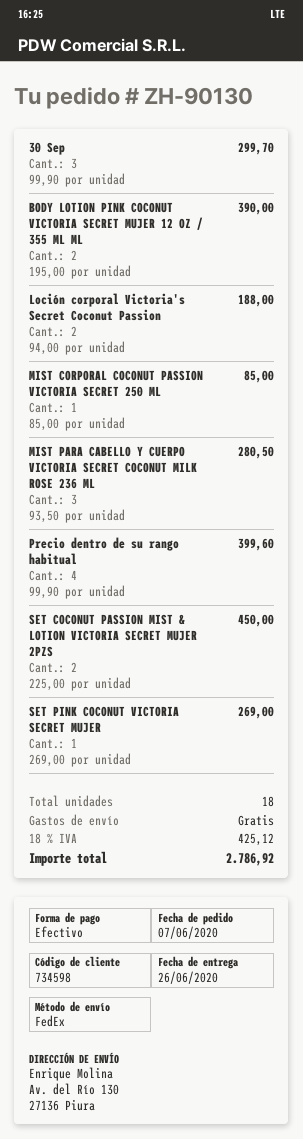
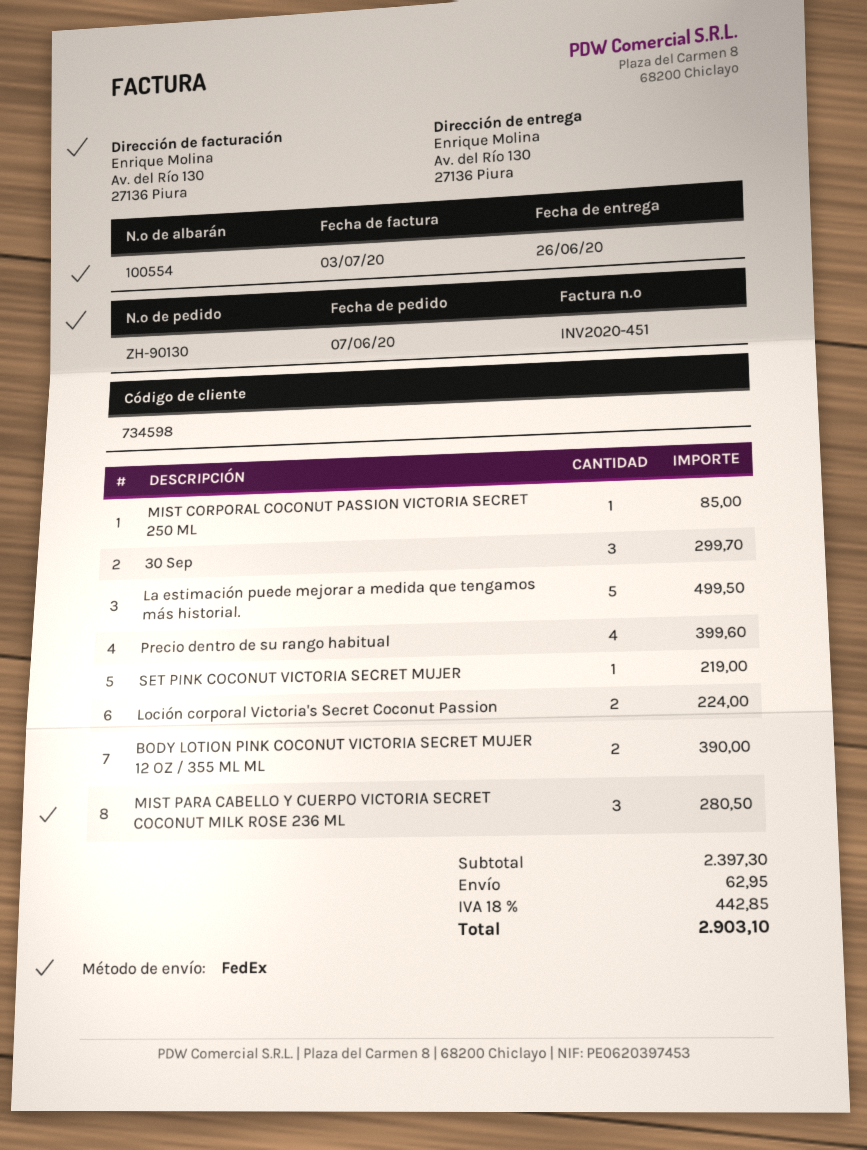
Loción corporal Victoria's Secret Coconut Passion: 2 for 188.00 -> 2 for 224.00
SET COCONUT PASSION MIST & LOTION VICTORIA SECRET MUJER 2PZS: 2 for 450.00 -> none
SET PINK COCONUT VICTORIA SECRET MUJER: 1 for 269.00 -> 1 for 219.00
La estimación puede mejorar a medida que tengamos más historial.: none -> 5 for 499.50
shipping: 0.00 -> 62.95
tax: 18% = 425.12 -> 18% = 442.85
total: 2786.92 -> 2903.10

